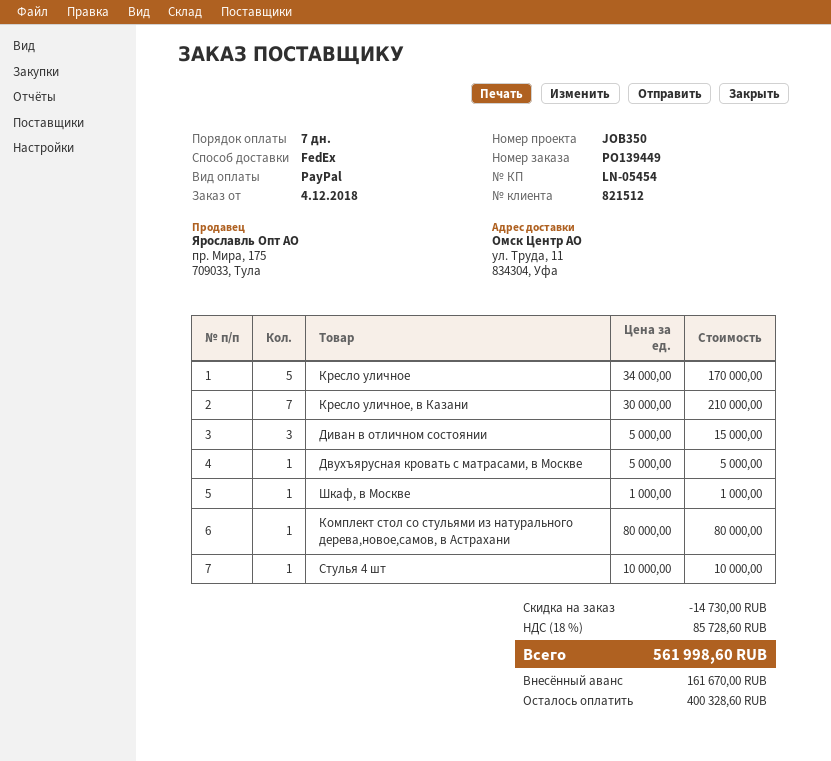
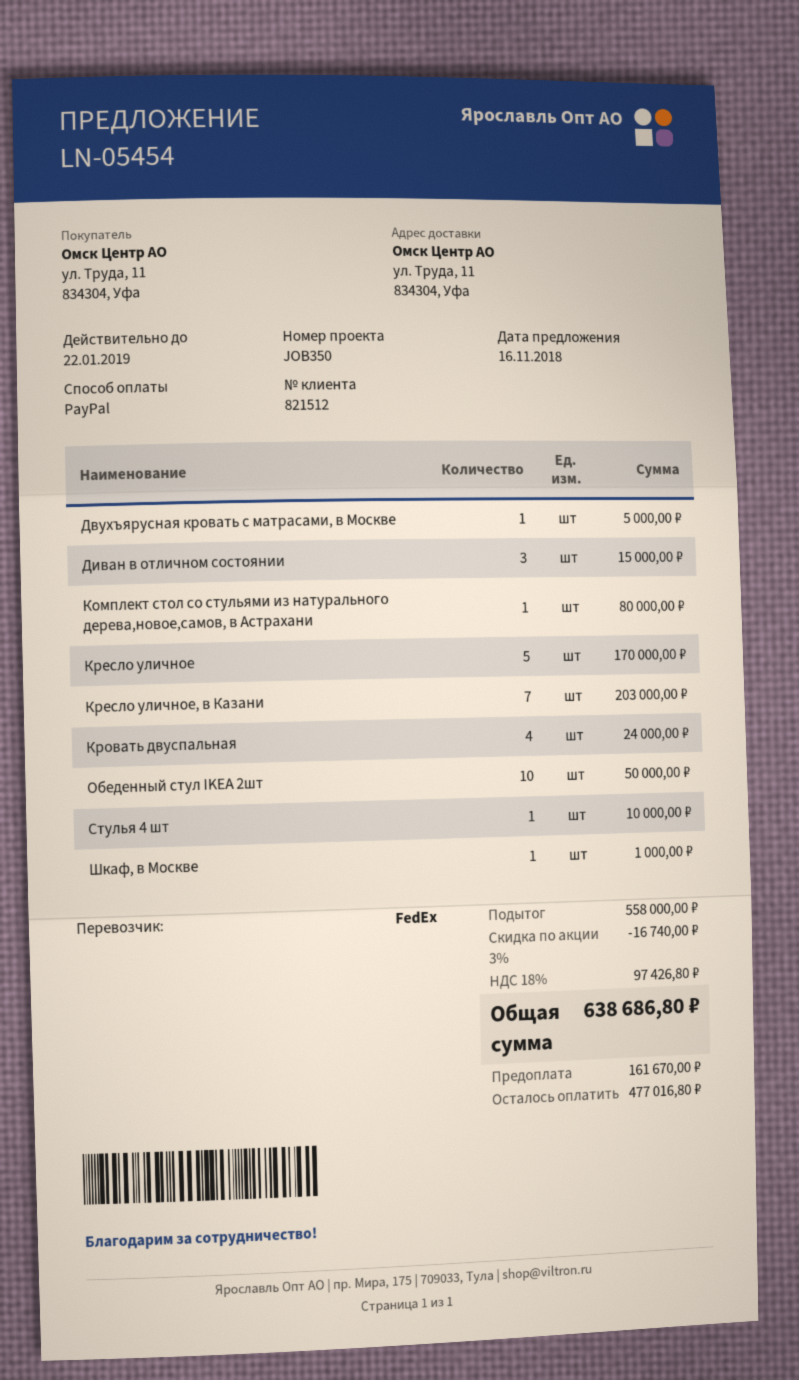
Кресло уличное, в Казани: 7 for 210000.00 -> 7 for 203000.00
Кровать двуспальная: none -> 4 for 24000.00
Обеденный стул IKEA 2шт: none -> 10 for 50000.00
discount: 14730.00 -> 16740.00
tax: 18% = 85728.60 -> 18% = 97426.80
total: 561998.60 -> 638686.80
balance: 400328.60 -> 477016.80

